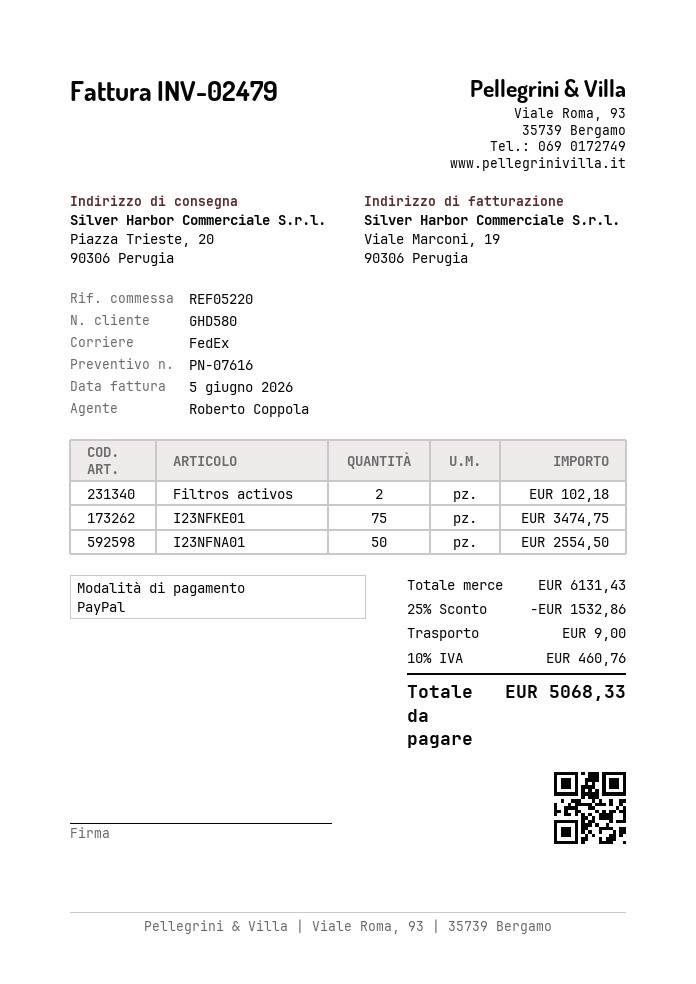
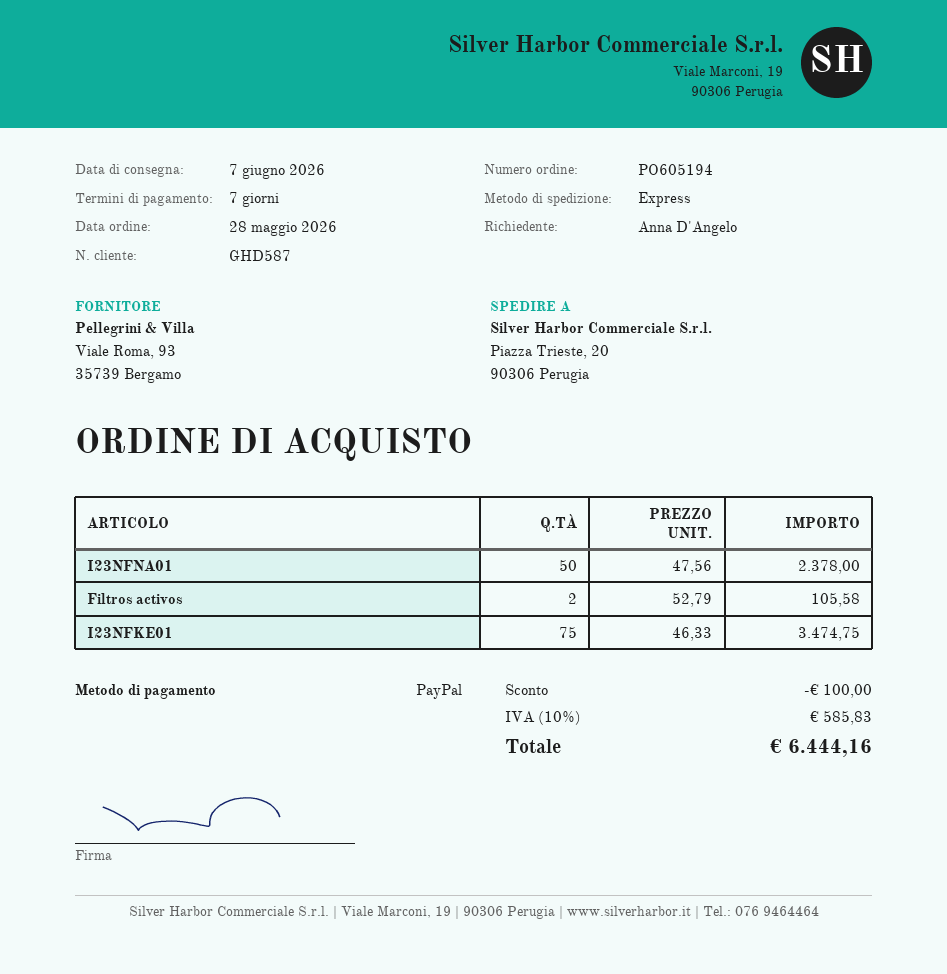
customer number: GHD580 -> GHD587
shipping method: FedEx -> express
Filtros activos: 2 for 102.18 -> 2 for 105.58
I23NFNA01: 50 for 2554.50 -> 50 for 2378.00
discount: 1532.86 -> 100.00
shipping: 9.00 -> none
tax: 10% = 460.76 -> 10% = 585.83
total: 5068.33 -> 6444.16

